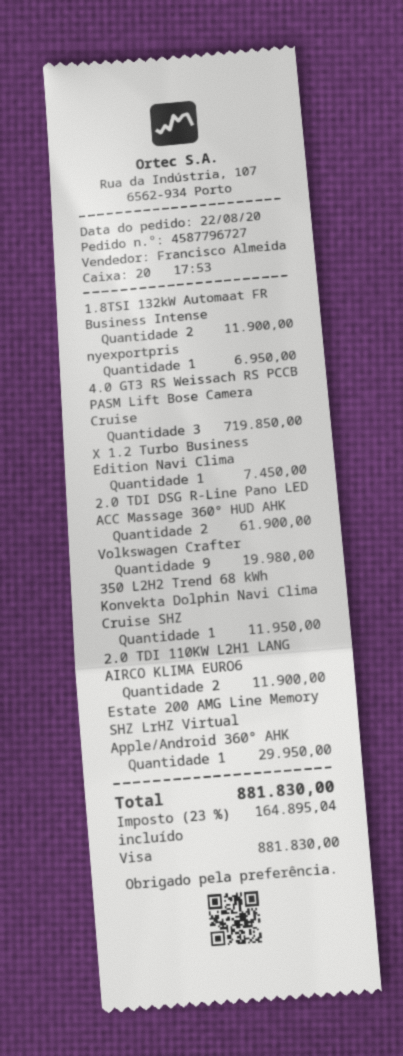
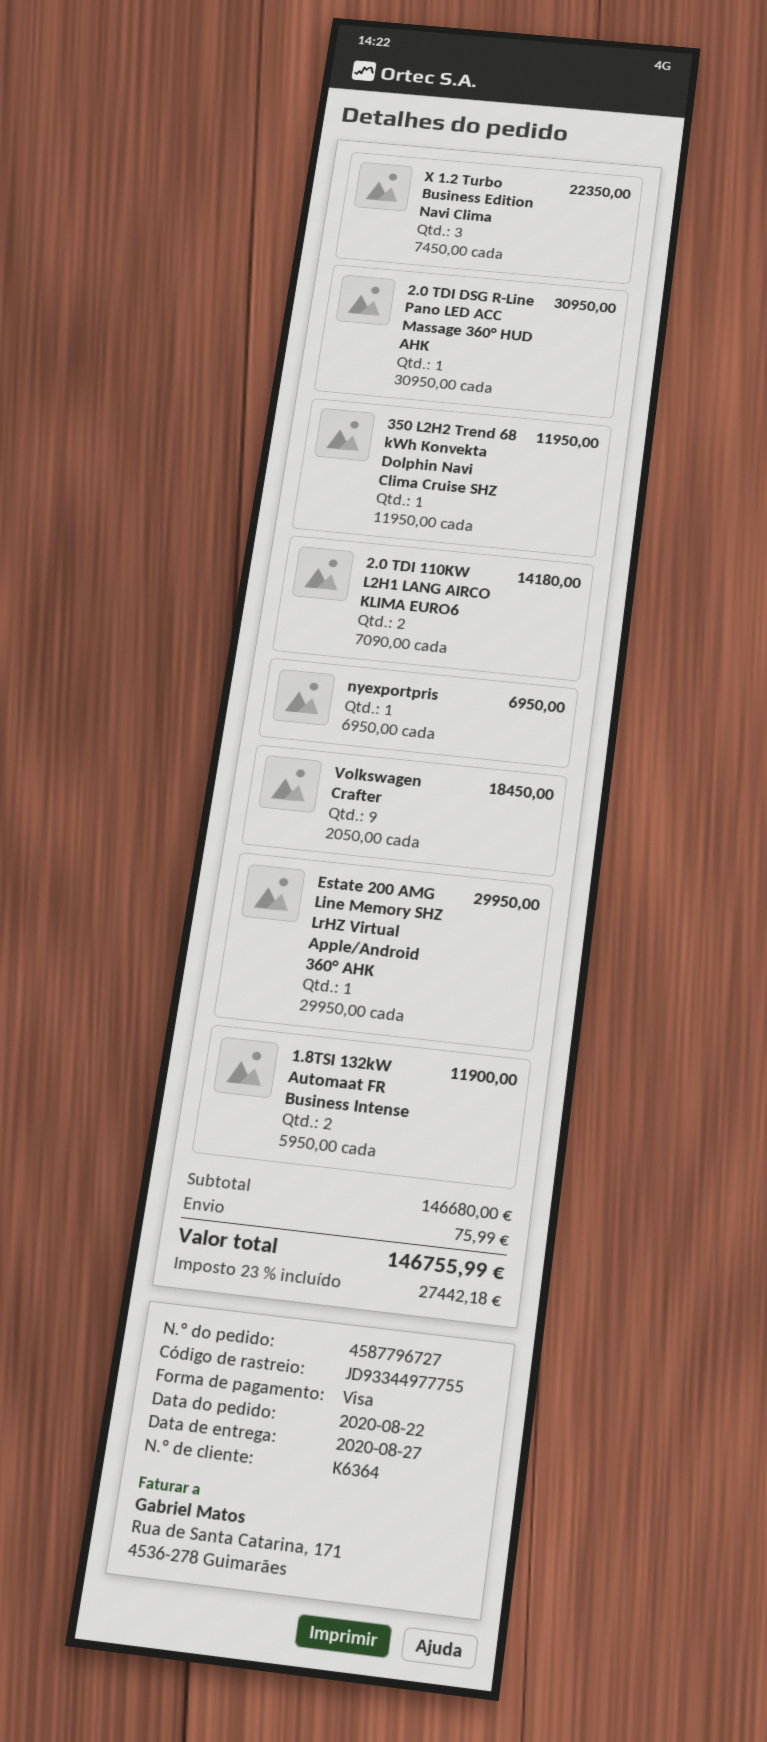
4.0 GT3 RS Weissach RS PCCB PASM Lift Bose Camera Cruise: 3 for 719850.00 -> none
X 1.2 Turbo Business Edition Navi Clima: 1 for 7450.00 -> 3 for 22350.00
2.0 TDI DSG R-Line Pano LED ACC Massage 360° HUD AHK: 2 for 61900.00 -> 1 for 30950.00
Volkswagen Crafter: 9 for 19980.00 -> 9 for 18450.00
2.0 TDI 110KW L2H1 LANG AIRCO KLIMA EURO6: 2 for 11900.00 -> 2 for 14180.00
shipping: none -> 75.99
tax: 23% = 164895.04 -> 23% = 27442.18
total: 881830.00 -> 146755.99

